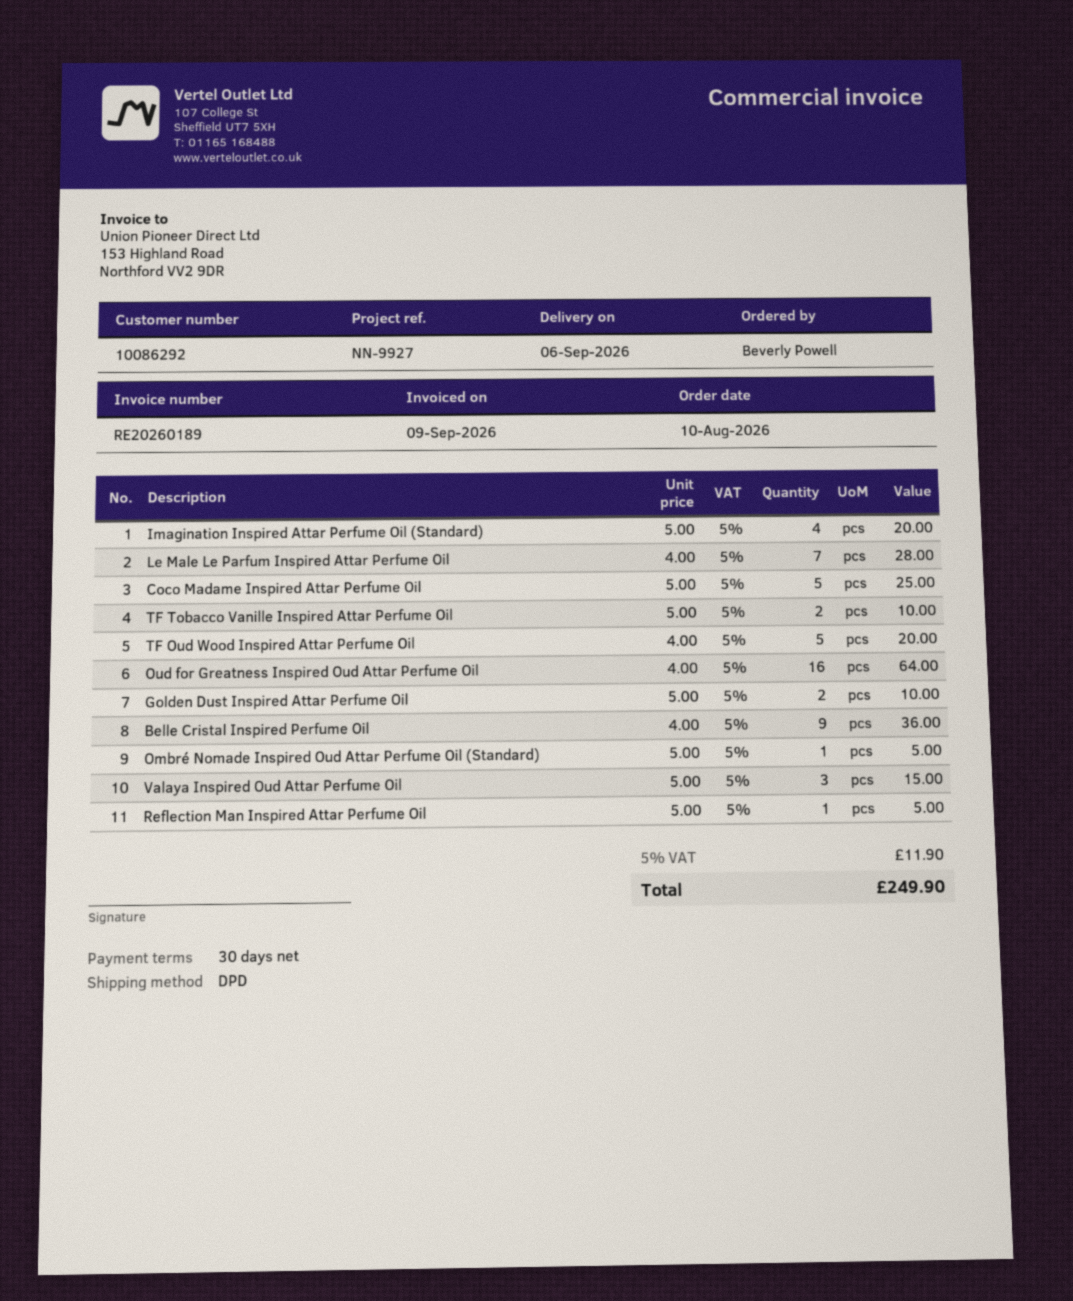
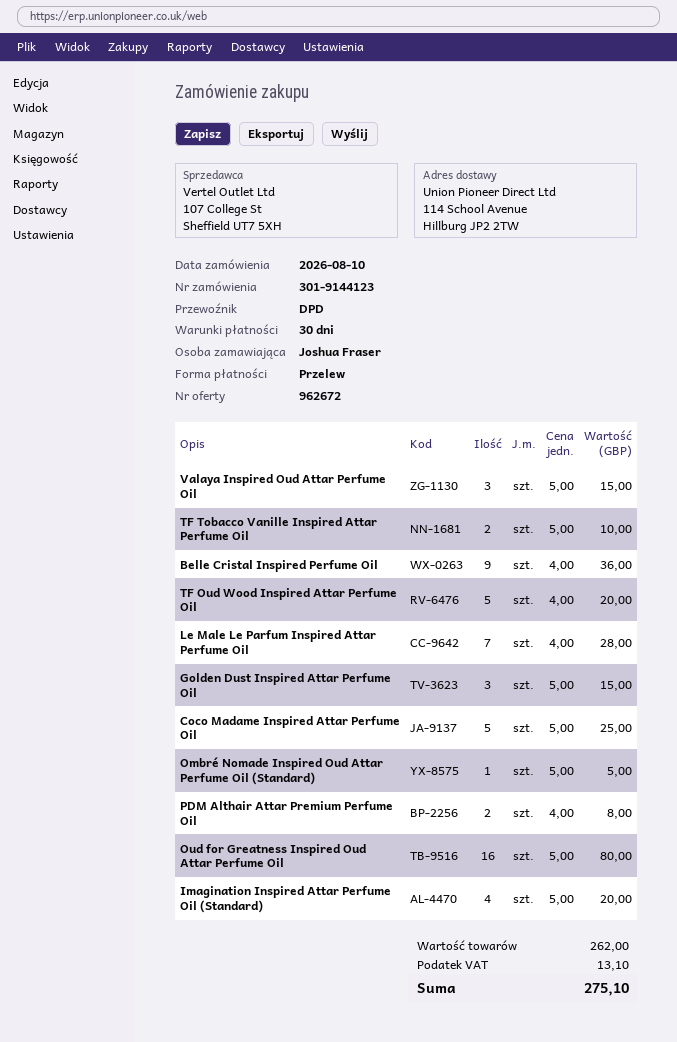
ordered by: Beverly Powell -> Joshua Fraser
Oud for Greatness Inspired Oud Attar Perfume Oil: 16 x 4.00 = 64.00 -> 16 x 5.00 = 80.00
Golden Dust Inspired Attar Perfume Oil: 2 x 5.00 = 10.00 -> 3 x 5.00 = 15.00
Reflection Man Inspired Attar Perfume Oil: 1 x 5.00 = 5.00 -> none
PDM Althair Attar Premium Perfume Oil: none -> 2 x 4.00 = 8.00
tax: 11.90 -> 13.10
total: 249.90 -> 275.10

